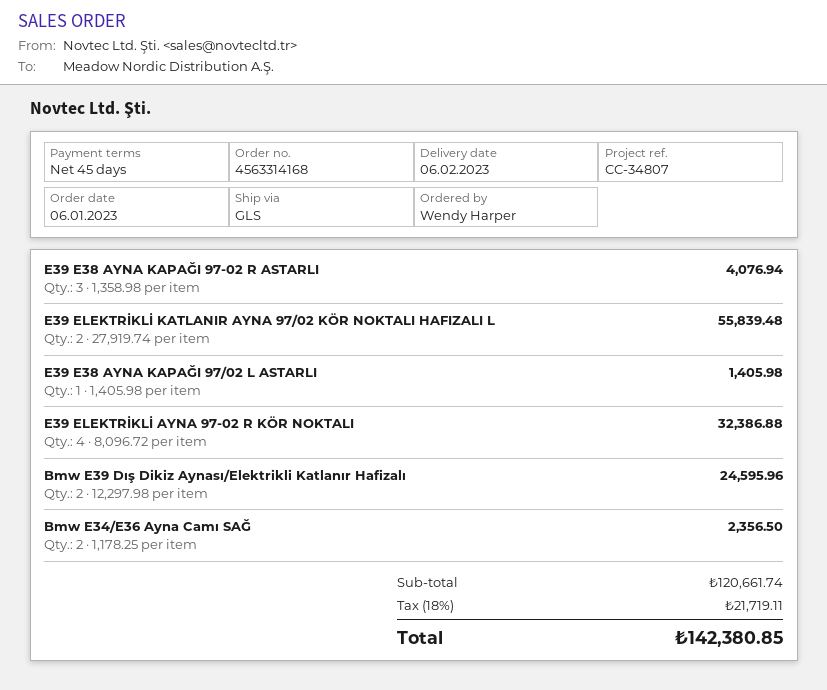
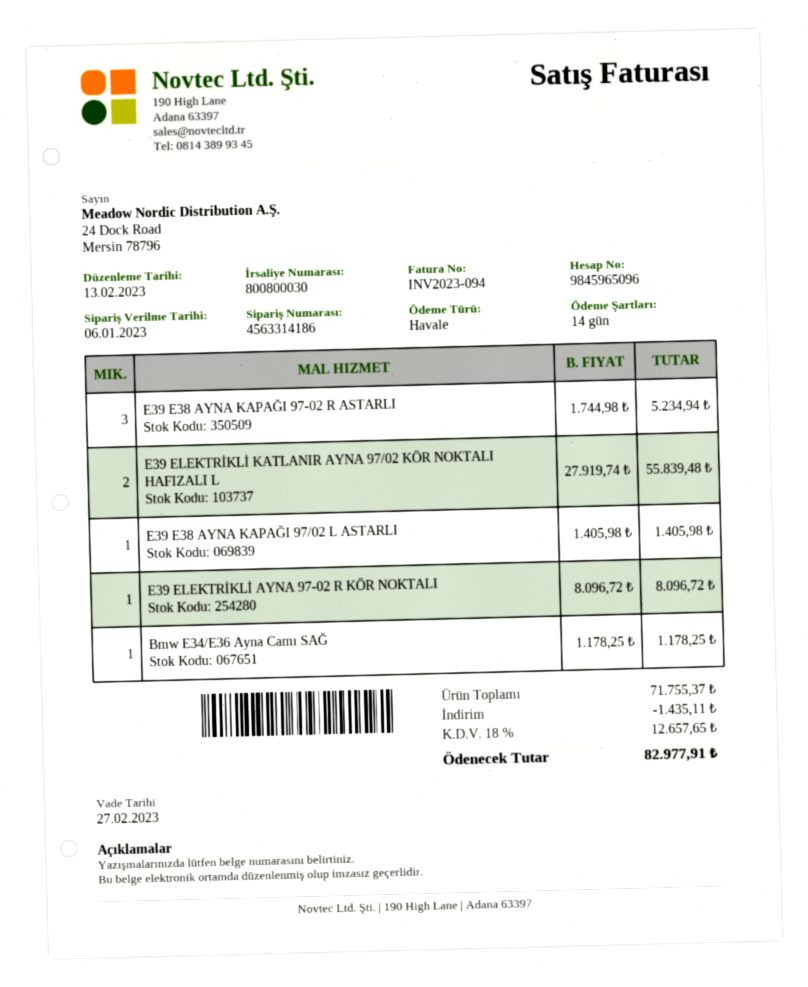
order number: 4563314168 -> 4563314186
payment terms: 45 days -> 14 days
E39 E38 AYNA KAPAĞI 97-02 R ASTARLI: 3 x 1358.98 = 4076.94 -> 3 x 1744.98 = 5234.94
E39 ELEKTRİKLİ AYNA 97-02 R KÖR NOKTALI: 4 x 8096.72 = 32386.88 -> 1 x 8096.72 = 8096.72
Bmw E39 Dış Dikiz Aynası/Elektrikli Katlanır Hafizalı: 2 x 12297.98 = 24595.96 -> none
Bmw E34/E36 Ayna Camı SAĞ: 2 x 1178.25 = 2356.50 -> 1 x 1178.25 = 1178.25
subtotal: 120661.74 -> 71755.37
discount: none -> 1435.11
tax: 18% = 21719.11 -> 18% = 12657.65
total: 142380.85 -> 82977.91

